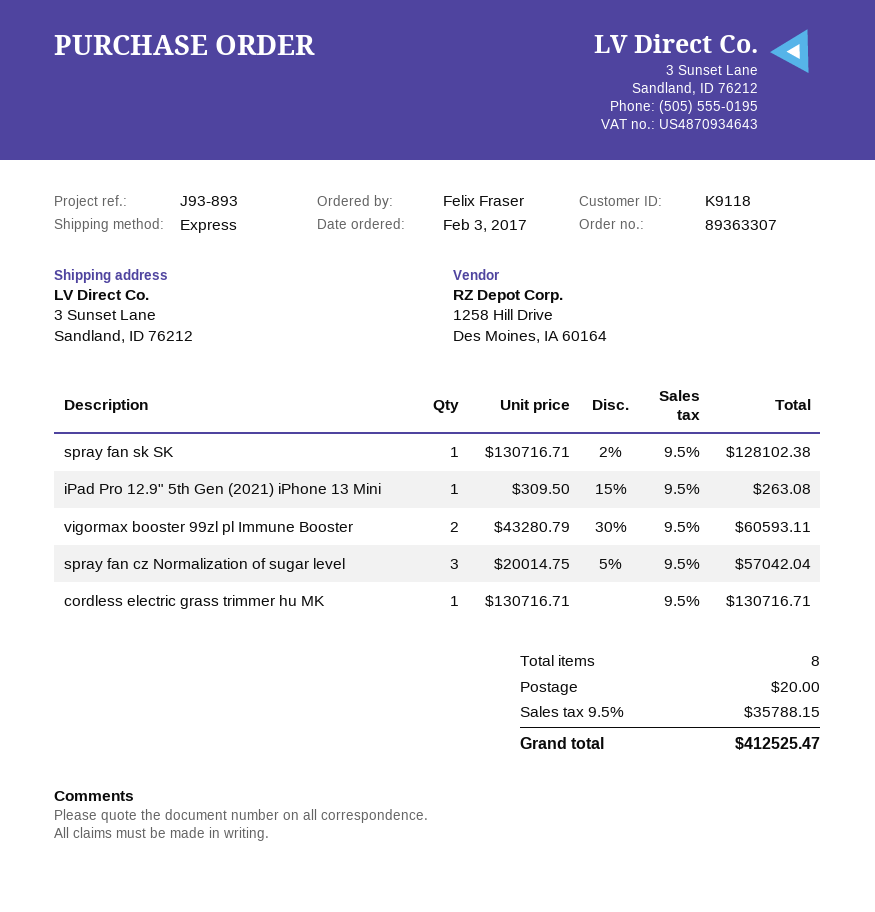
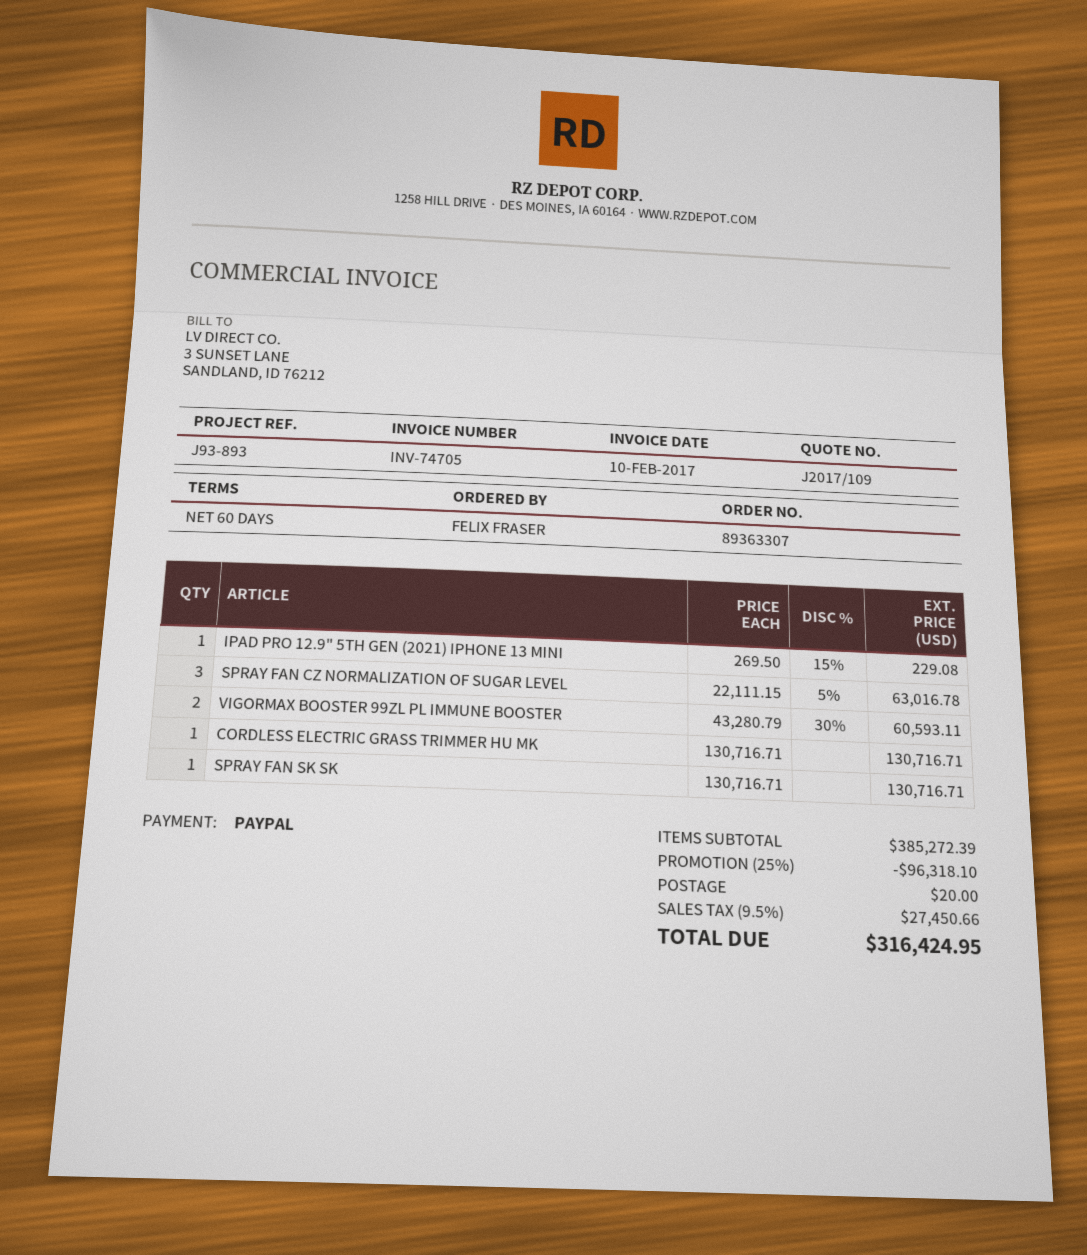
spray fan sk SK: 1 x 130716.71 - 2% = 128102.38 -> 1 x 130716.71 = 130716.71
iPad Pro 12.9" 5th Gen (2021) iPhone 13 Mini: 1 x 309.50 - 15% = 263.08 -> 1 x 269.50 - 15% = 229.08
spray fan cz Normalization of sugar level: 3 x 20014.75 - 5% = 57042.04 -> 3 x 22111.15 - 5% = 63016.78
discount: none -> 25% = 96318.10
tax: 9.5% = 35788.15 -> 9.5% = 27450.66
total: 412525.47 -> 316424.95

